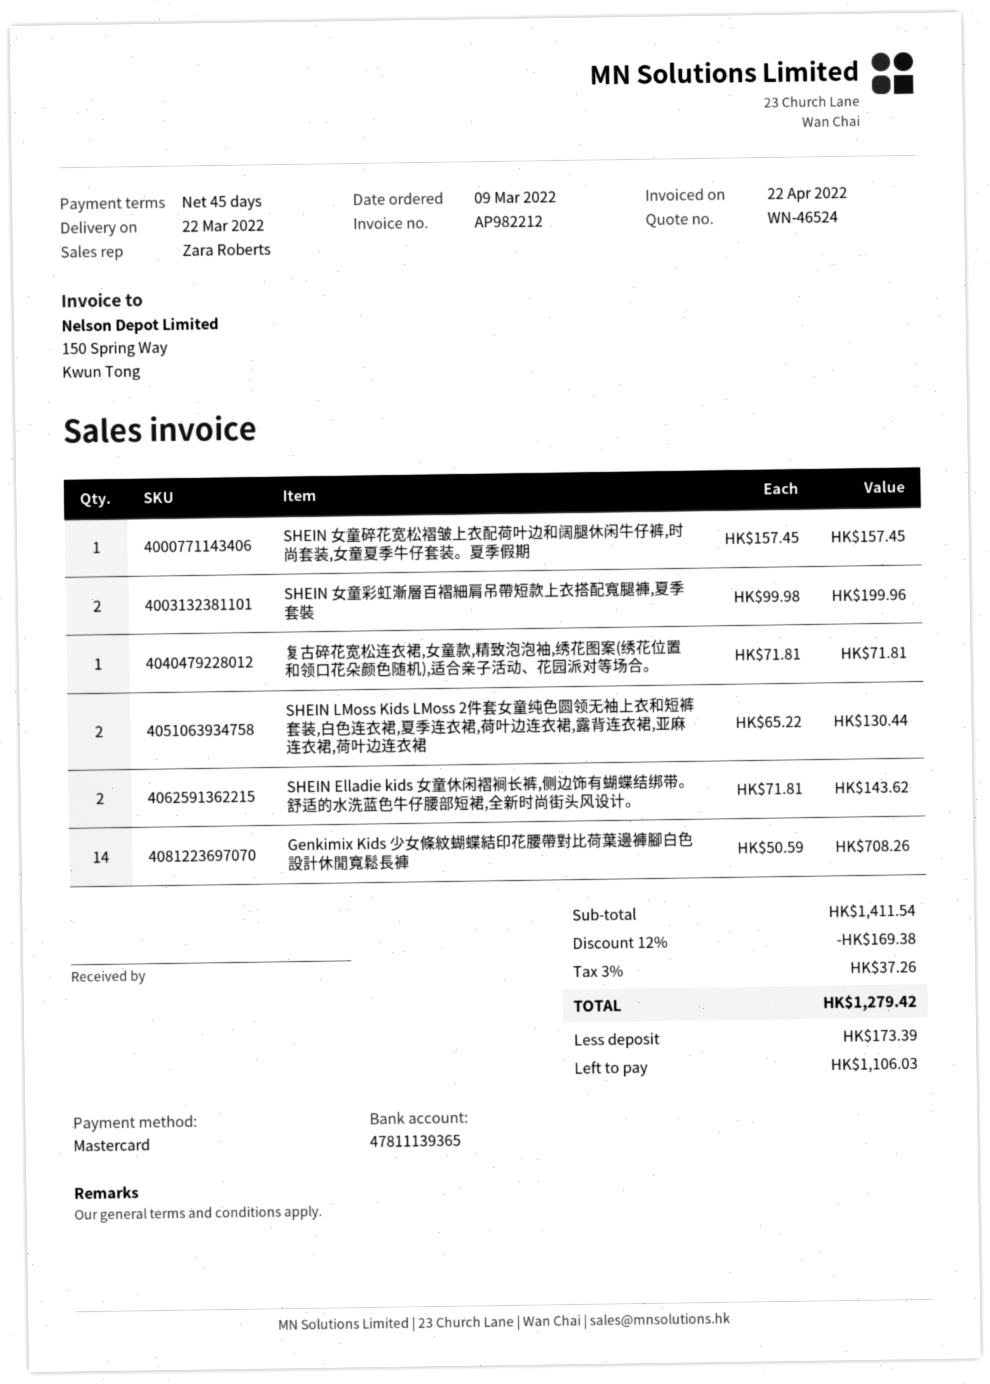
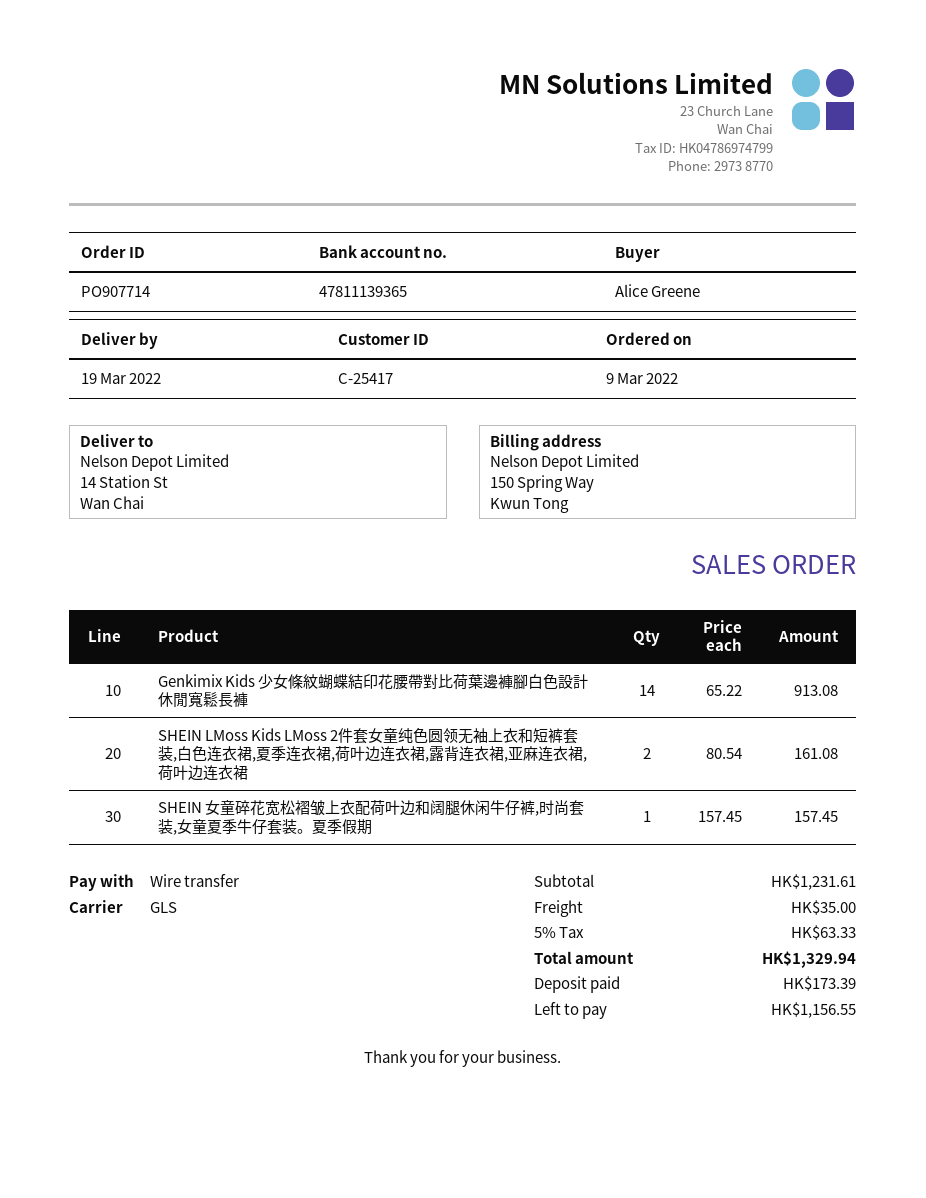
delivery date: 2022-03-22 -> 2022-03-19
payment method: Mastercard -> bank transfer
SHEIN 女童彩虹漸層百褶細肩吊帶短款上衣搭配寬腿褲,夏季套裝: 2 x 99.98 = 199.96 -> none
复古碎花宽松连衣裙,女童款,精致泡泡袖,绣花图案(绣花位置和领口花朵颜色随机),适合亲子活动、花园派对等场合。: 1 x 71.81 = 71.81 -> none
SHEIN LMoss Kids LMoss 2件套女童纯色圆领无袖上衣和短裤套装,白色连衣裙,夏季连衣裙,荷叶边连衣裙,露背连衣裙,亚麻连衣裙,荷叶边连衣裙: 2 x 65.22 = 130.44 -> 2 x 80.54 = 161.08
SHEIN Elladie kids 女童休闲褶裥长裤,侧边饰有蝴蝶结绑带。舒适的水洗蓝色牛仔腰部短裙,全新时尚街头风设计。: 2 x 71.81 = 143.62 -> none
Genkimix Kids 少女條紋蝴蝶結印花腰帶對比荷葉邊褲腳白色設計休閒寬鬆長褲: 14 x 50.59 = 708.26 -> 14 x 65.22 = 913.08
subtotal: 1411.54 -> 1231.61
discount: 12% = 169.38 -> none
shipping: none -> 35.00
tax: 3% = 37.26 -> 5% = 63.33
total: 1279.42 -> 1329.94
balance: 1106.03 -> 1156.55

